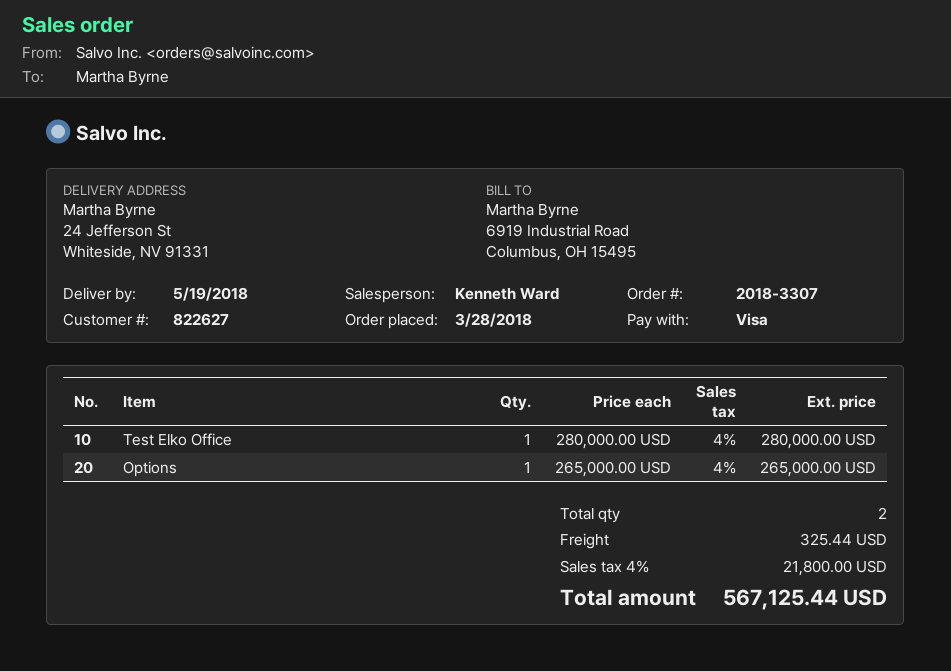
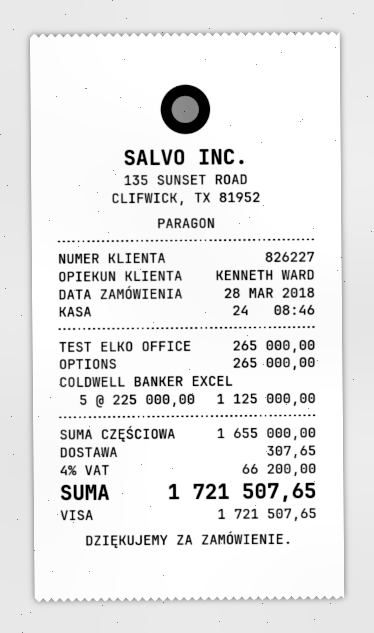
customer number: 822627 -> 826227
Test Elko Office: 1 x 280000.00 = 280000.00 -> 1 x 265000.00 = 265000.00
COLDWELL BANKER EXCEL: none -> 5 x 225000.00 = 1125000.00
shipping: 325.44 -> 307.65
tax: 4% = 21800.00 -> 4% = 66200.00
total: 567125.44 -> 1721507.65

